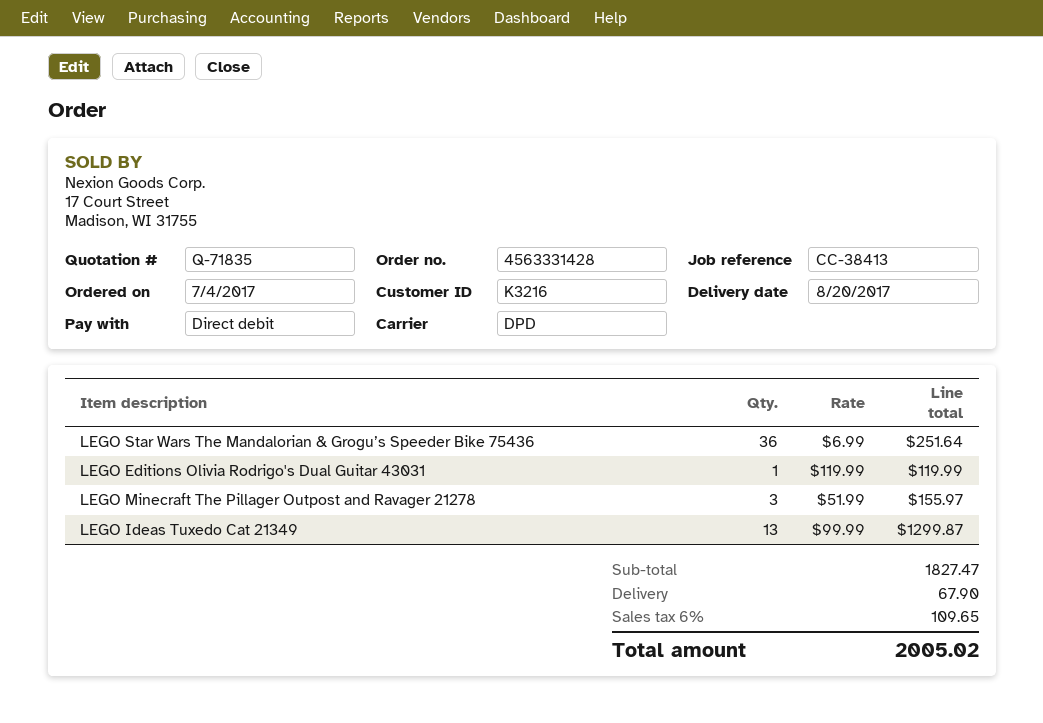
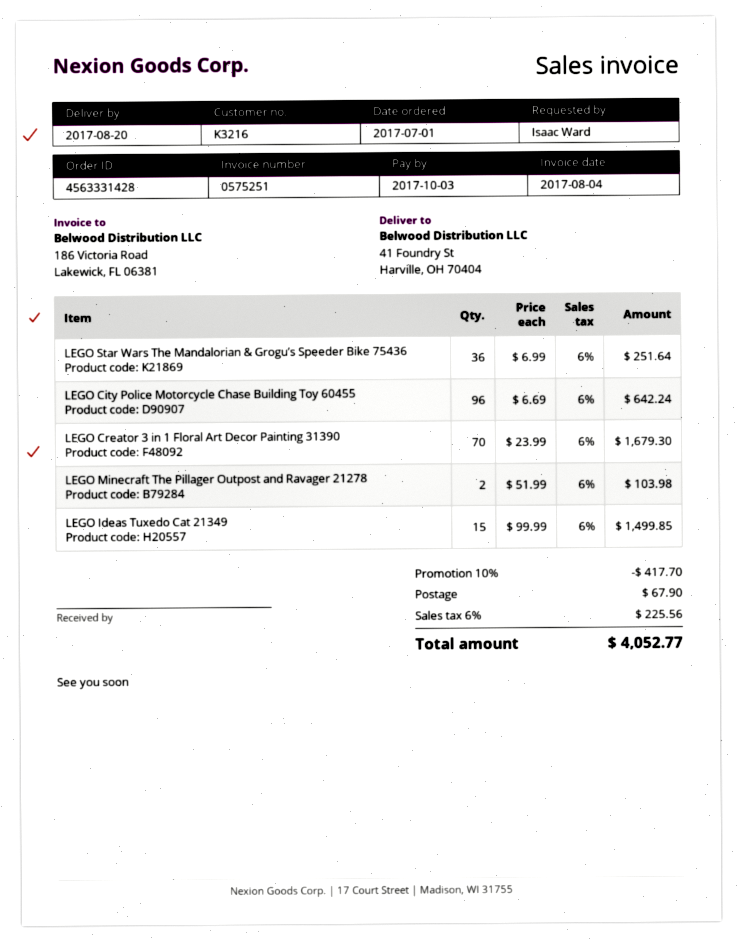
order date: 2017-07-04 -> 2017-07-01
LEGO Editions Olivia Rodrigo's Dual Guitar 43031: 1 x 119.99 = 119.99 -> none
LEGO Minecraft The Pillager Outpost and Ravager 21278: 3 x 51.99 = 155.97 -> 2 x 51.99 = 103.98
LEGO Ideas Tuxedo Cat 21349: 13 x 99.99 = 1299.87 -> 15 x 99.99 = 1499.85
LEGO City Police Motorcycle Chase Building Toy 60455: none -> 96 x 6.69 = 642.24
LEGO Creator 3 in 1 Floral Art Decor Painting 31390: none -> 70 x 23.99 = 1679.30
discount: none -> 10% = 417.70
tax: 6% = 109.65 -> 6% = 225.56
total: 2005.02 -> 4052.77

